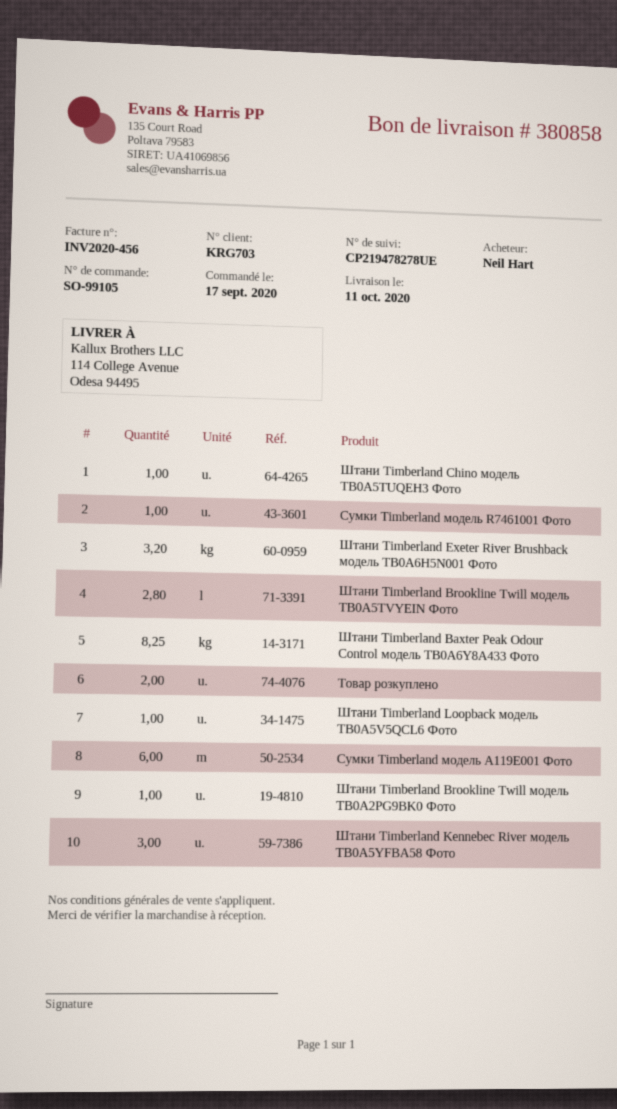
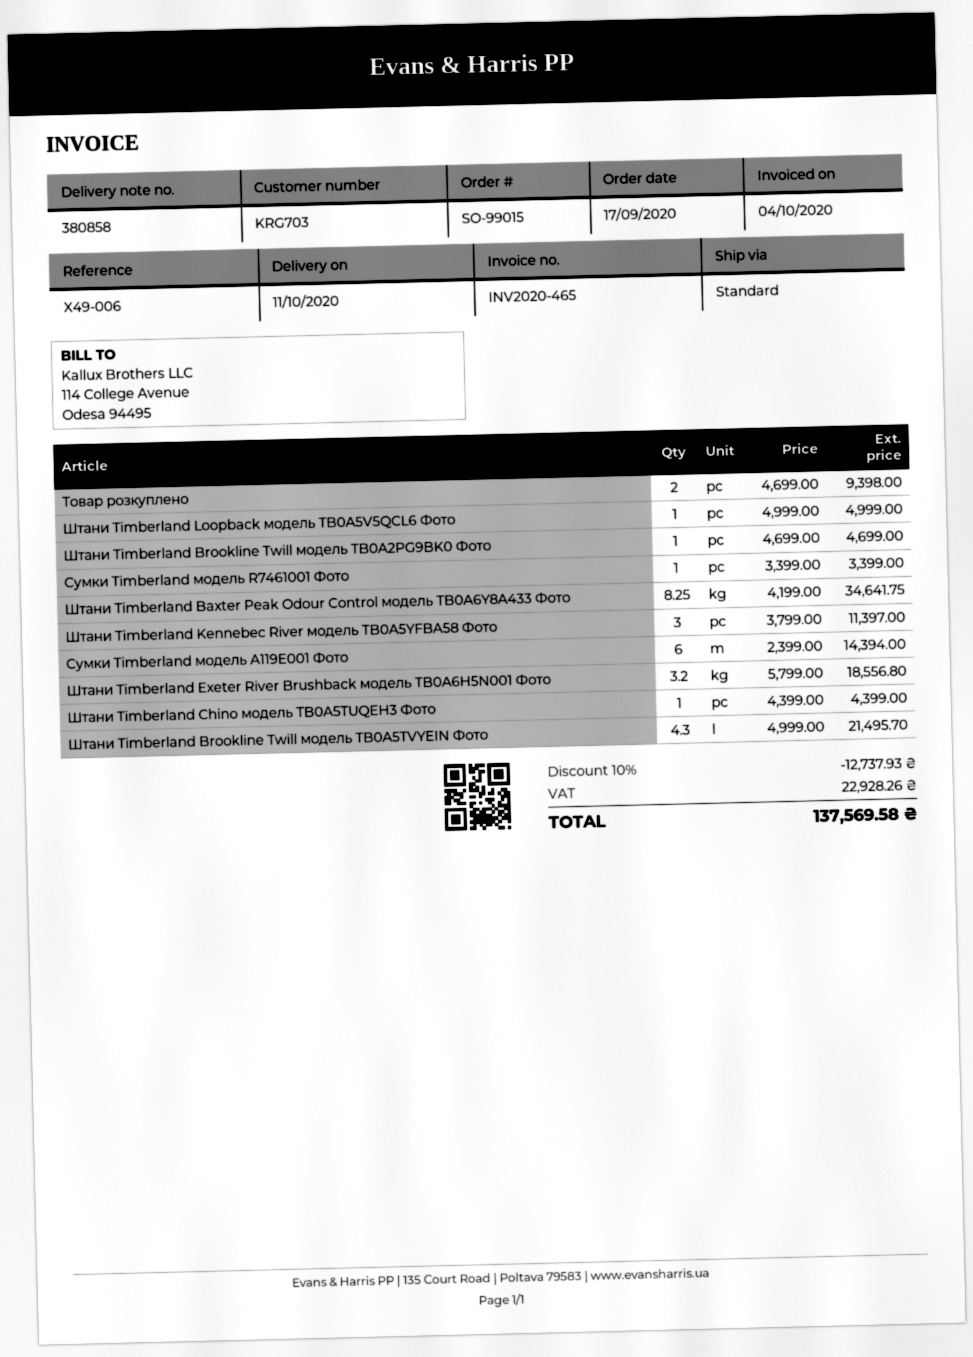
order number: SO-99105 -> SO-99015
invoice number: INV2020-456 -> INV2020-465
Штани Timberland Brookline Twill модель TB0A5TVYEIN Фото: 2.8 -> 4.3

